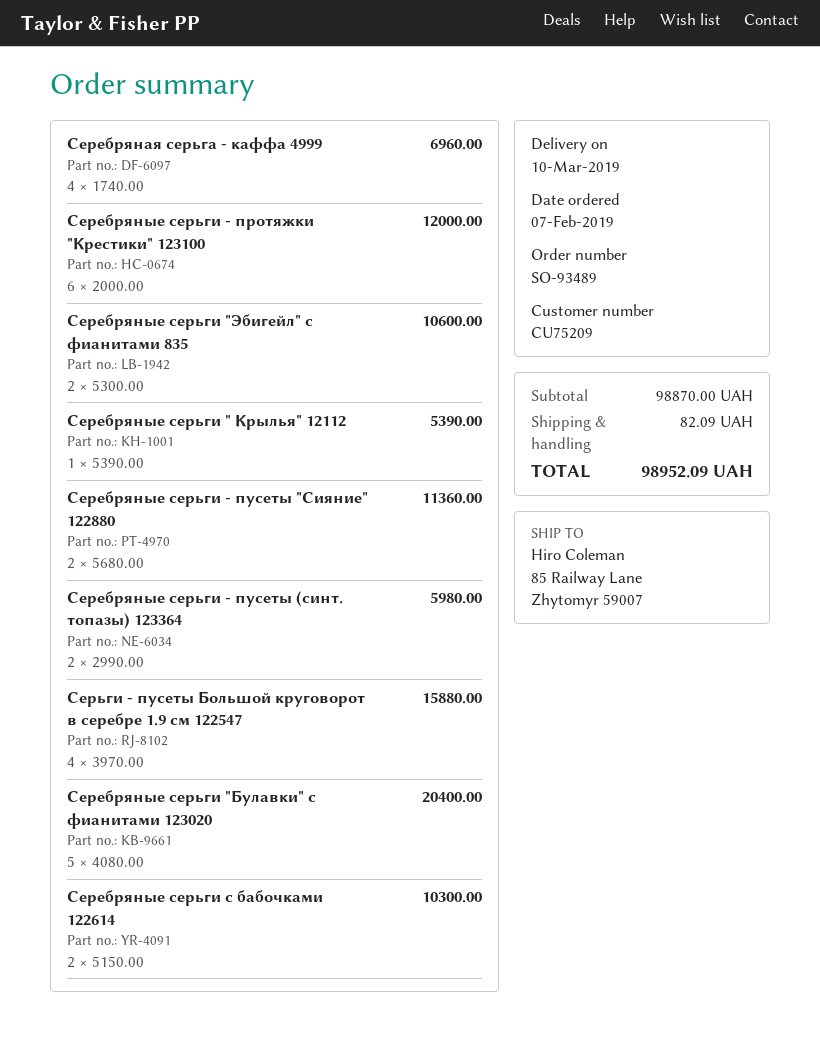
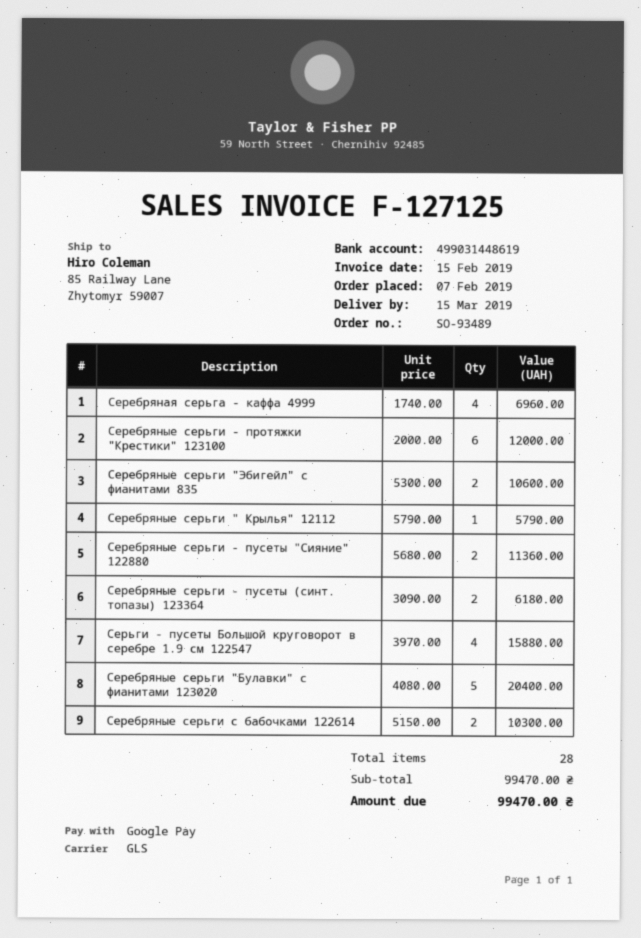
delivery date: 2019-03-10 -> 2019-03-15
Серебряные серьги " Крылья" 12112: 1 x 5390.00 = 5390.00 -> 1 x 5790.00 = 5790.00
Серебряные серьги - пусеты (синт. топазы) 123364: 2 x 2990.00 = 5980.00 -> 2 x 3090.00 = 6180.00
subtotal: 98870.00 -> 99470.00
shipping: 82.09 -> none
total: 98952.09 -> 99470.00

